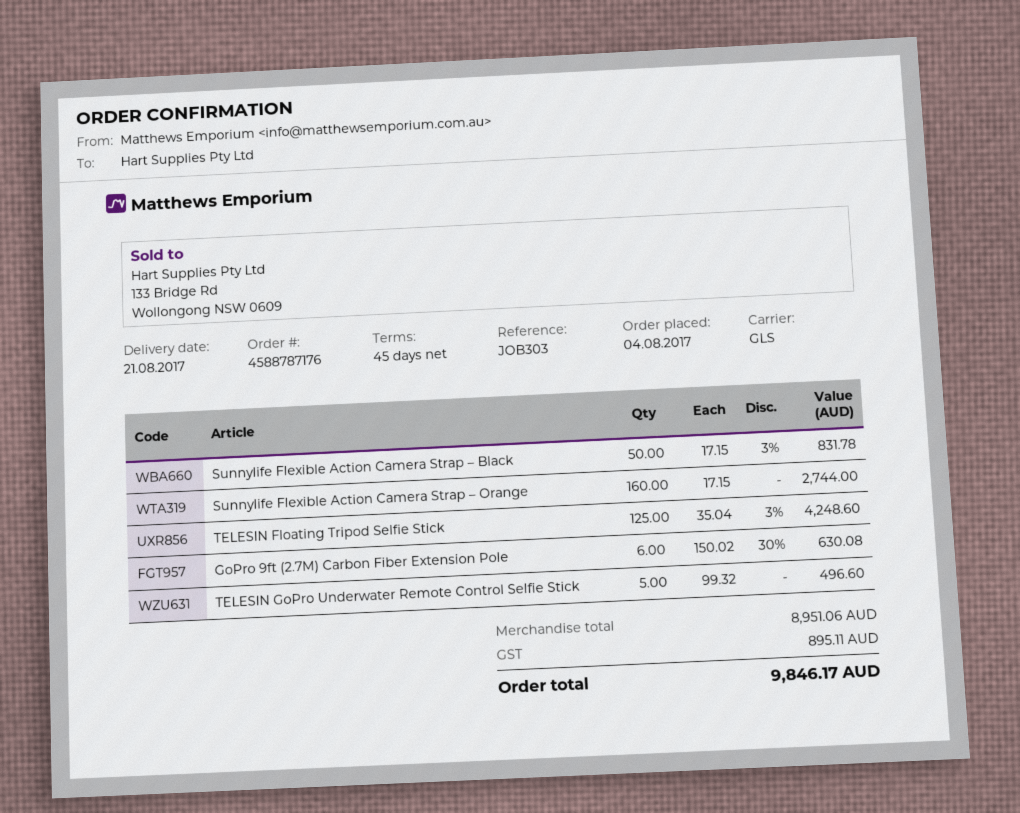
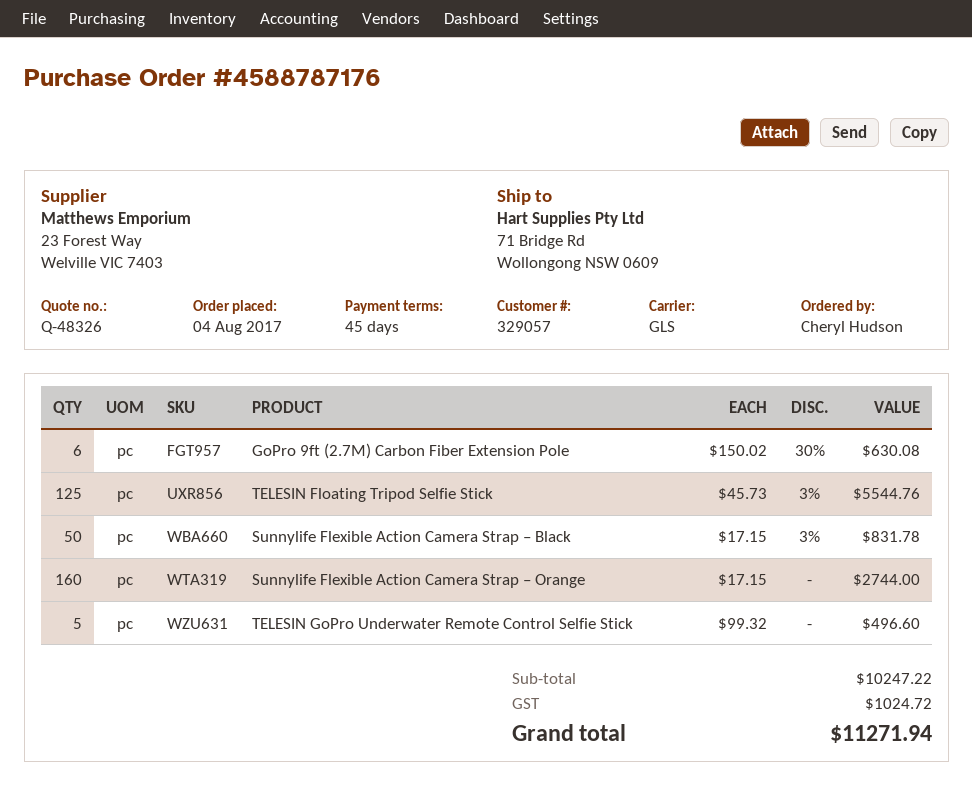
TELESIN Floating Tripod Selfie Stick: 125 x 35.04 - 3% = 4248.60 -> 125 x 45.73 - 3% = 5544.76
subtotal: 8951.06 -> 10247.22
tax: 895.11 -> 1024.72
total: 9846.17 -> 11271.94

